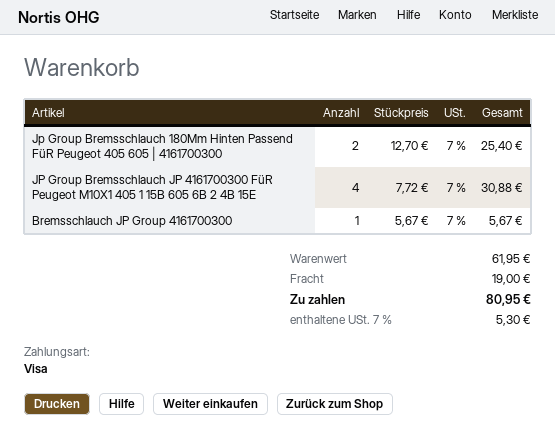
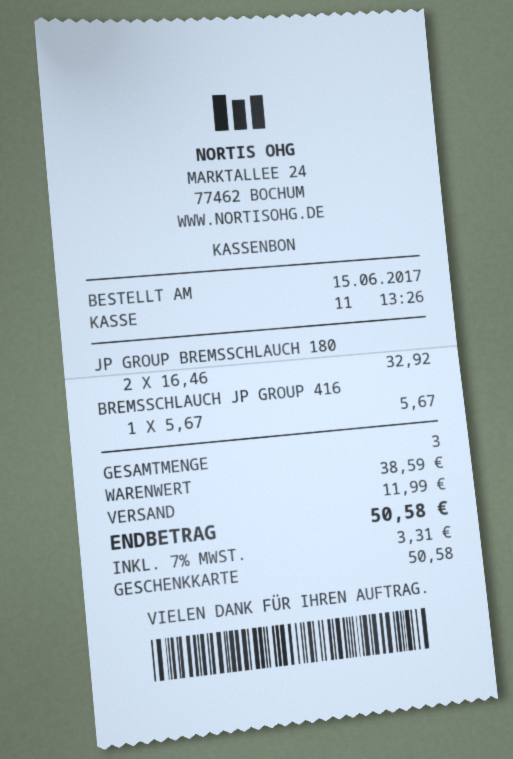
payment method: Visa -> gift card
Jp Group Bremsschlauch 180Mm Hinten Passend FüR Peugeot 405 605 | 4161700300: 2 x 12.70 = 25.40 -> 2 x 16.46 = 32.92
JP Group Bremsschlauch JP 4161700300 FüR Peugeot M10X1 405 1 15B 605 6B 2 4B 15E: 4 x 7.72 = 30.88 -> none
subtotal: 61.95 -> 38.59
shipping: 19.00 -> 11.99
tax: 7% = 5.30 -> 7% = 3.31
total: 80.95 -> 50.58

